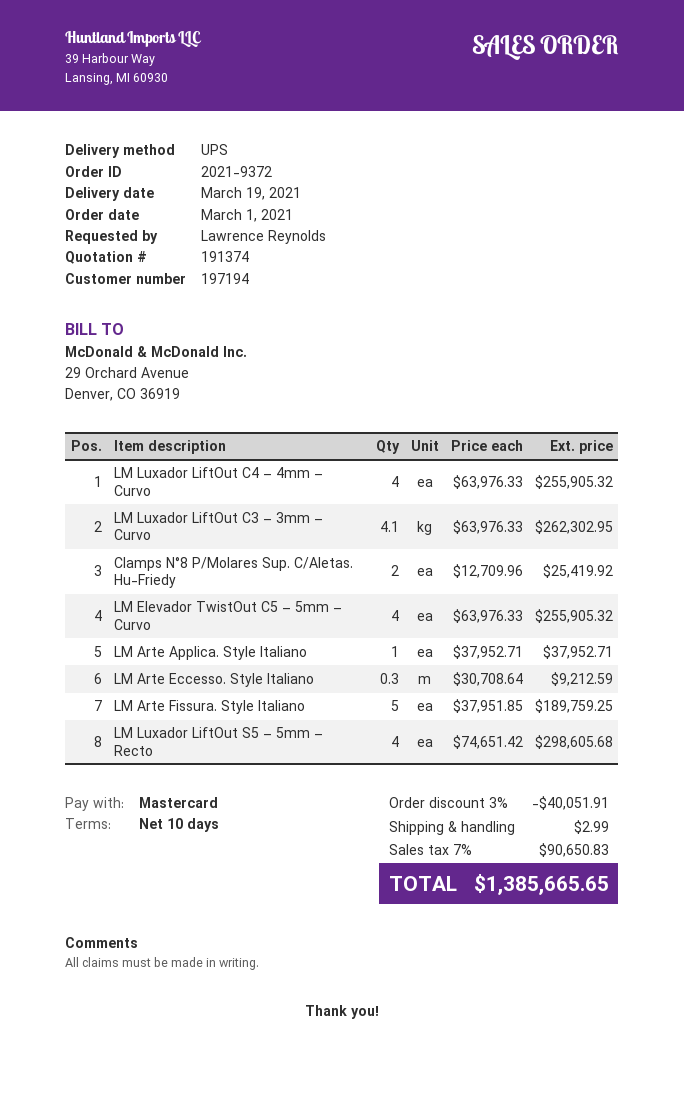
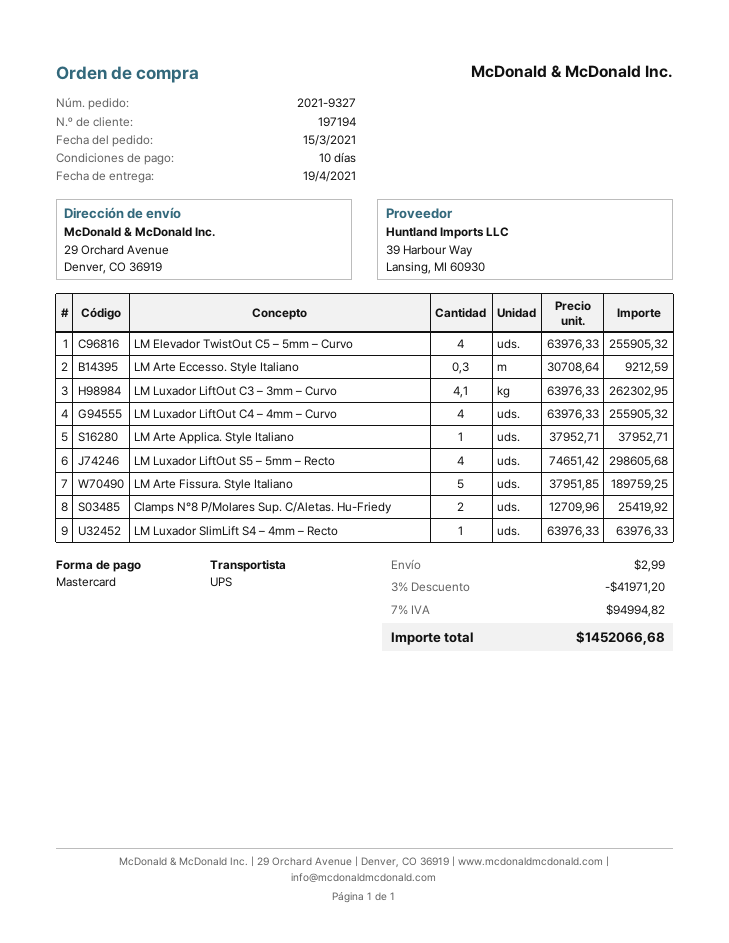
order number: 2021-9372 -> 2021-9327
order date: 2021-03-01 -> 2021-03-15
delivery date: 2021-03-19 -> 2021-04-19
LM Luxador SlimLift S4 – 4mm – Recto: none -> 1 x 63976.33 = 63976.33
discount: 3% = 40051.91 -> 3% = 41971.20
tax: 7% = 90650.83 -> 7% = 94994.82
total: 1385665.65 -> 1452066.68

